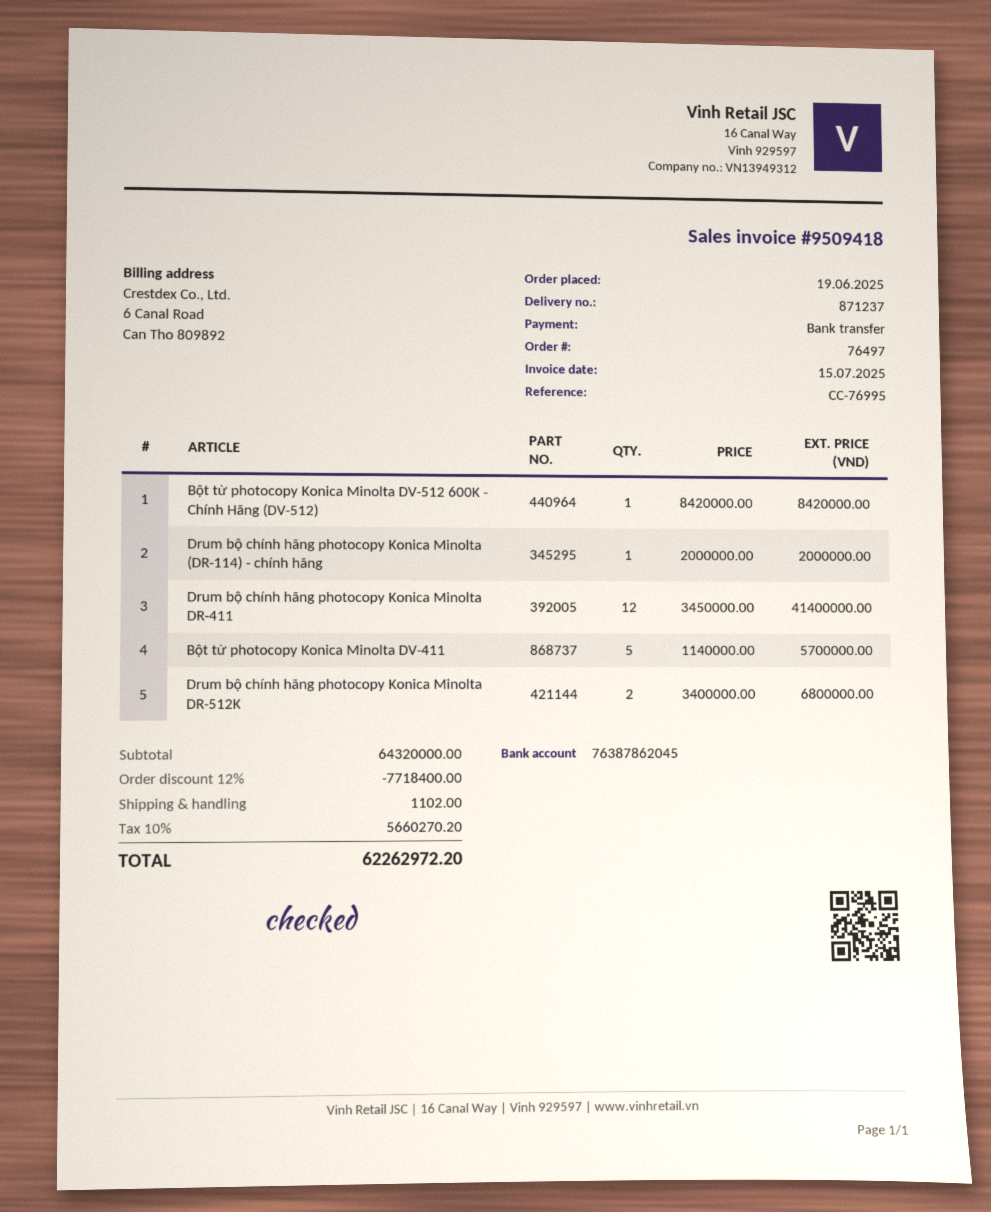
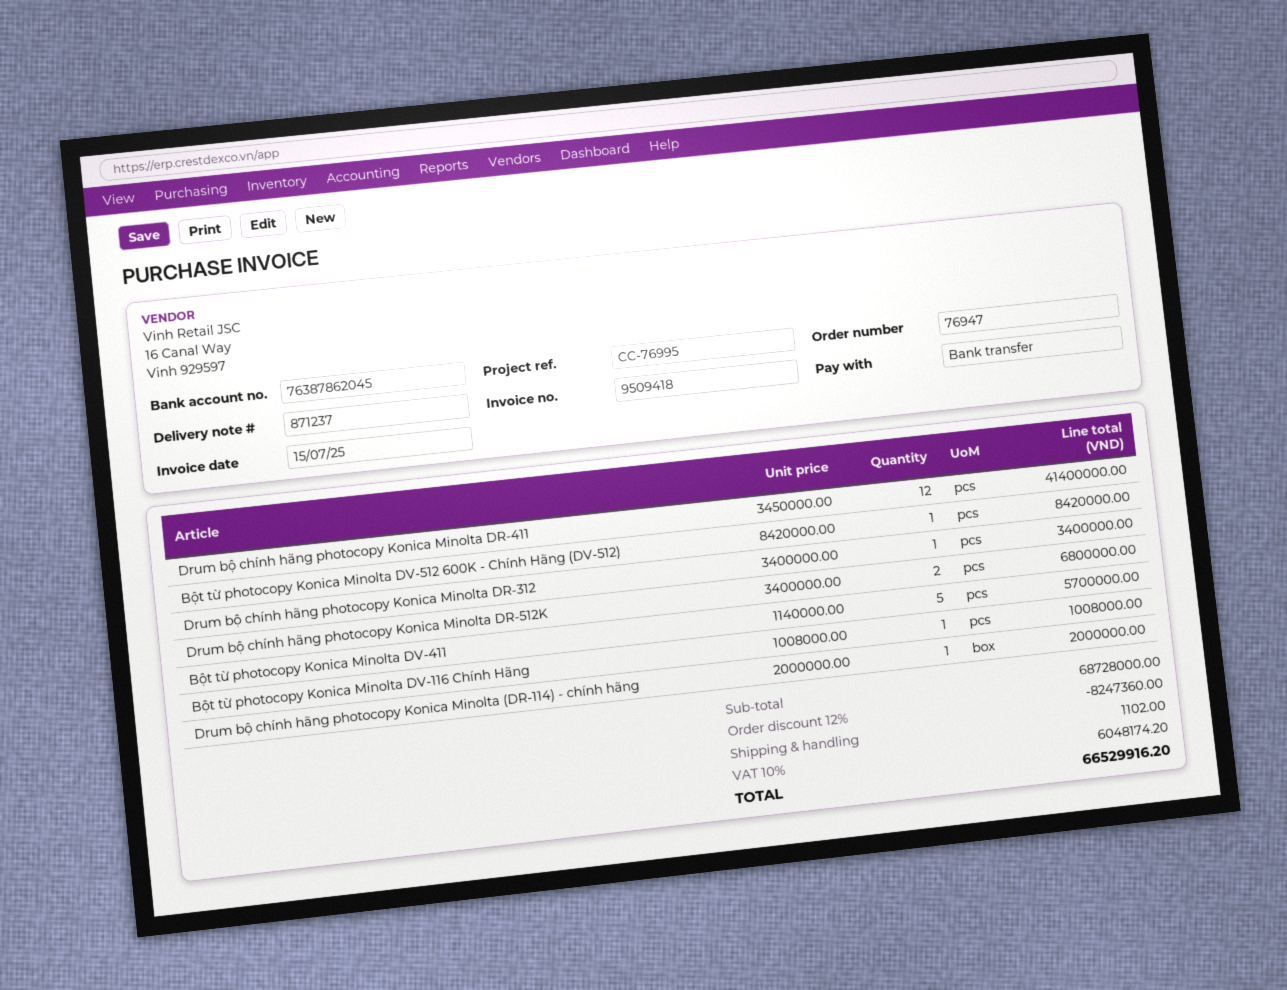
order number: 76497 -> 76947
Drum bộ chính hãng photocopy Konica Minolta DR-312: none -> 1 x 3400000.00 = 3400000.00
Bột từ photocopy Konica Minolta DV-116 Chính Hãng: none -> 1 x 1008000.00 = 1008000.00
subtotal: 64320000.00 -> 68728000.00
discount: 12% = 7718400.00 -> 12% = 8247360.00
tax: 10% = 5660270.20 -> 10% = 6048174.20
total: 62262972.20 -> 66529916.20

